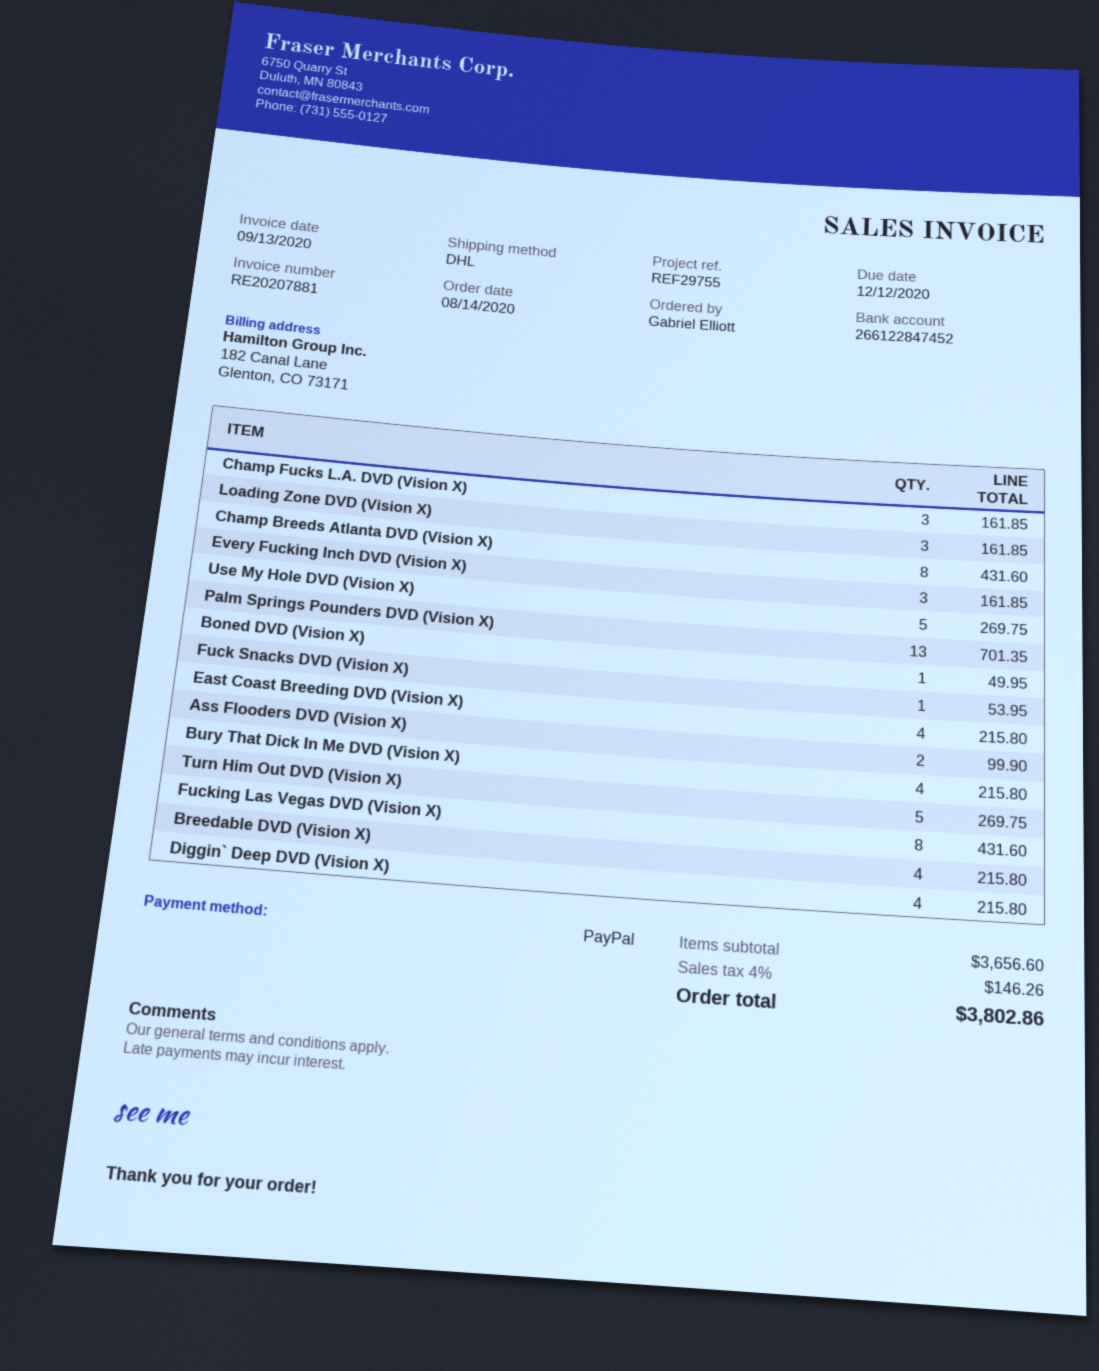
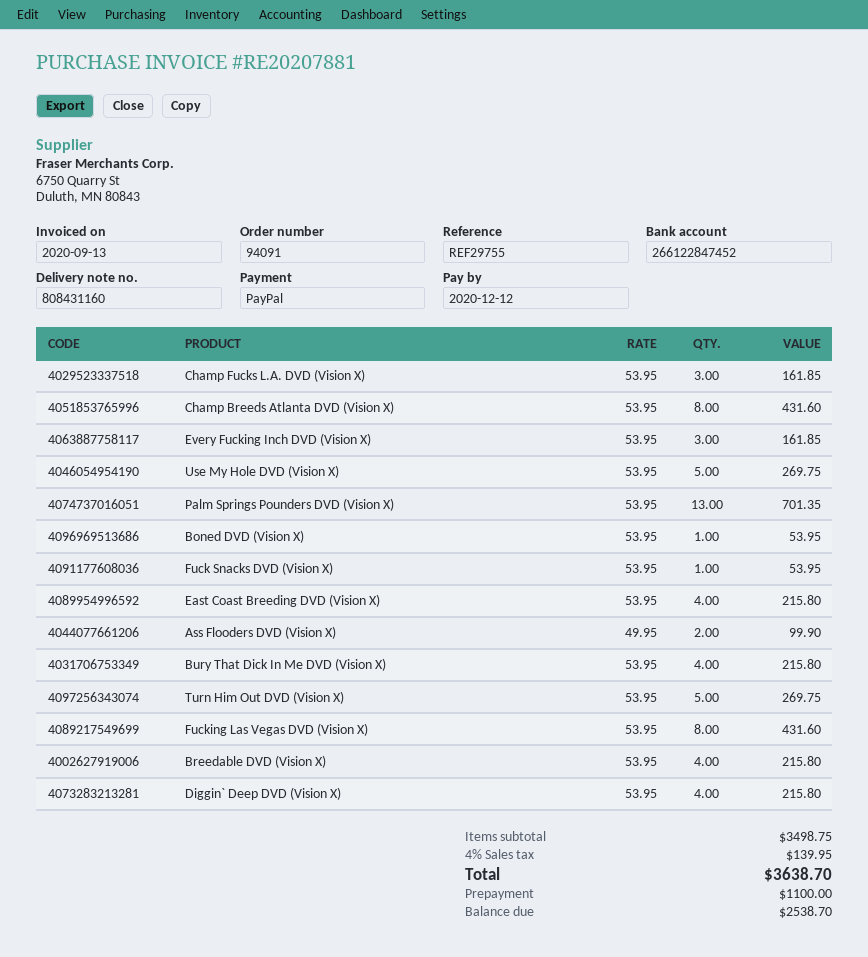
Loading Zone DVD (Vision X): 3 for 161.85 -> none
Boned DVD (Vision X): 1 for 49.95 -> 1 for 53.95
subtotal: 3656.60 -> 3498.75
tax: 4% = 146.26 -> 4% = 139.95
total: 3802.86 -> 3638.70

